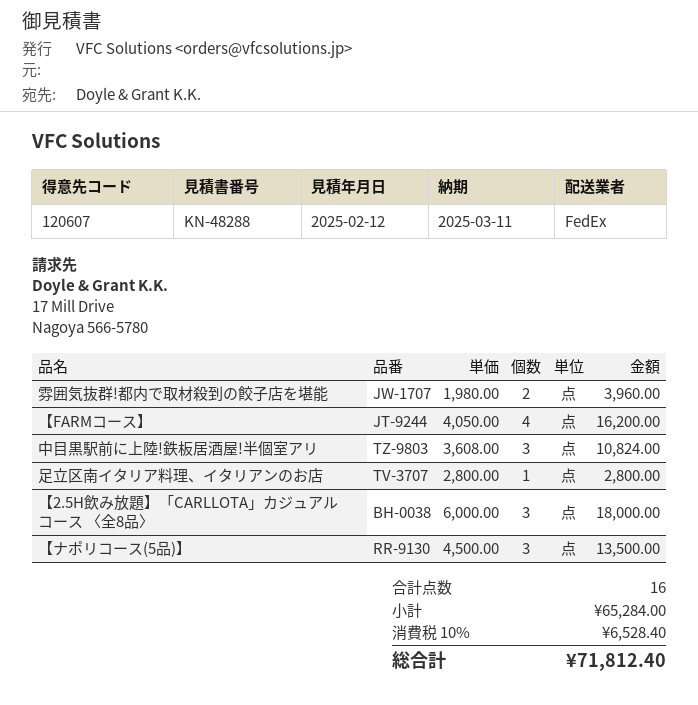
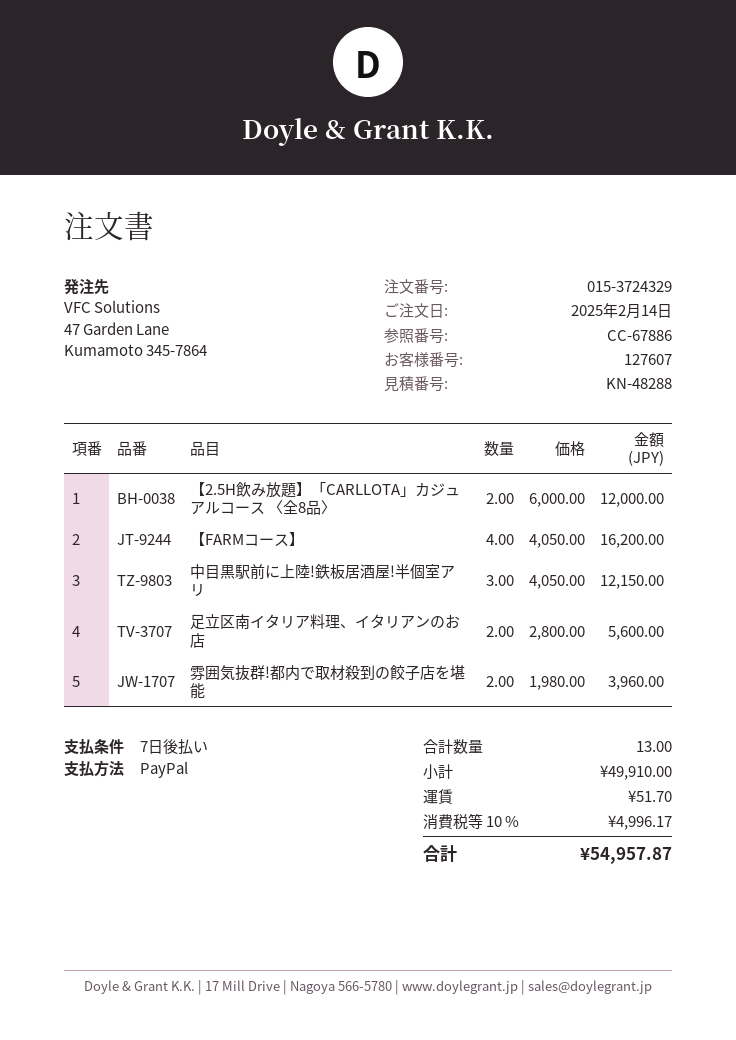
customer number: 120607 -> 127607
中目黒駅前に上陸!鉄板居酒屋!半個室アリ: 3 x 3608.00 = 10824.00 -> 3 x 4050.00 = 12150.00
足立区南イタリア料理、イタリアンのお店: 1 x 2800.00 = 2800.00 -> 2 x 2800.00 = 5600.00
【2.5H飲み放題】「CARLLOTA」カジュアルコース 〈全8品〉: 3 x 6000.00 = 18000.00 -> 2 x 6000.00 = 12000.00
【ナポリコース(5品)】: 3 x 4500.00 = 13500.00 -> none
total quantity: 16 -> 13
subtotal: 65284.00 -> 49910.00
shipping: none -> 51.70
tax: 10% = 6528.40 -> 10% = 4996.17
total: 71812.40 -> 54957.87

